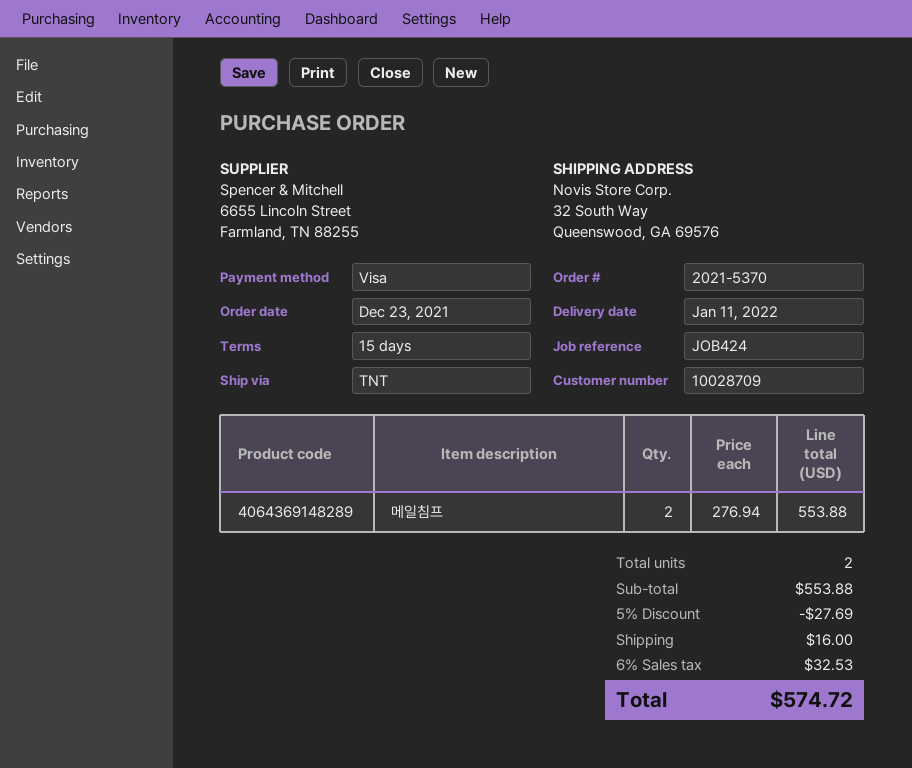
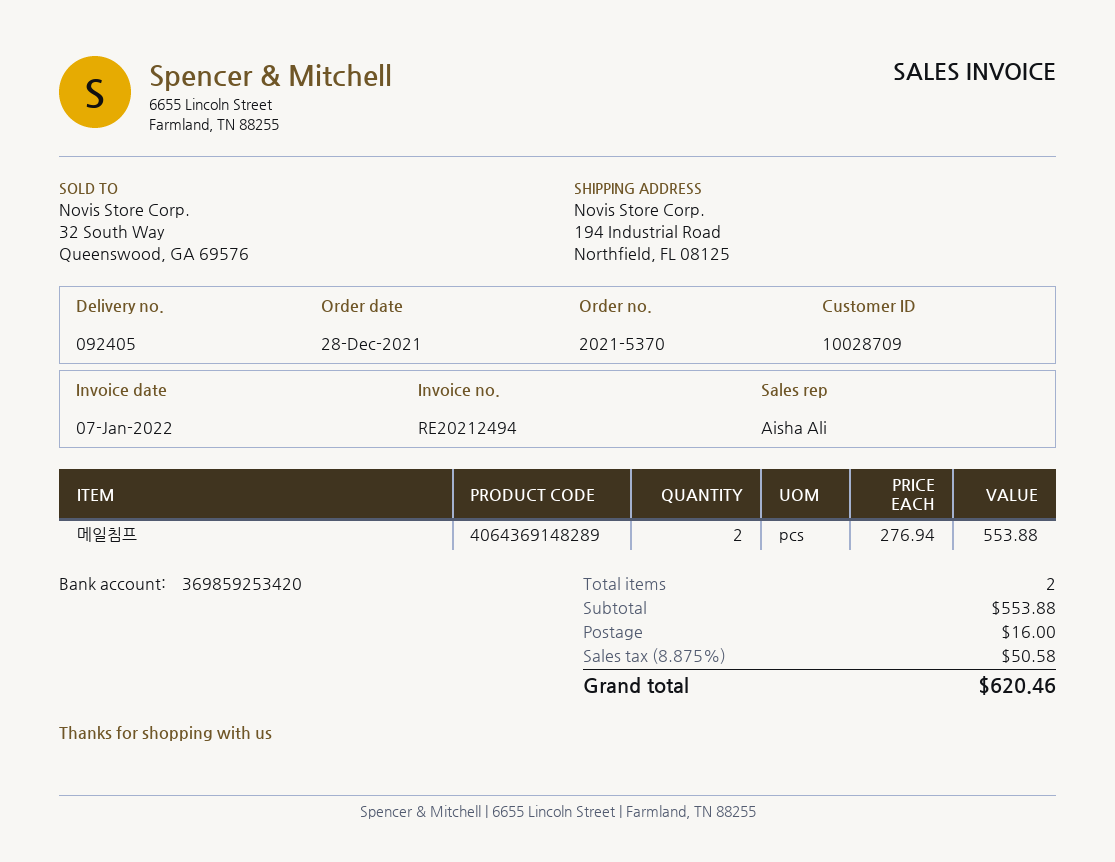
order date: 2021-12-23 -> 2021-12-28
ship to: 32 South Way, Queenswood, GA 69576 -> 194 Industrial Road, Northfield, FL 08125
discount: 5% = 27.69 -> none
tax: 6% = 32.53 -> 8.875% = 50.58
total: 574.72 -> 620.46

